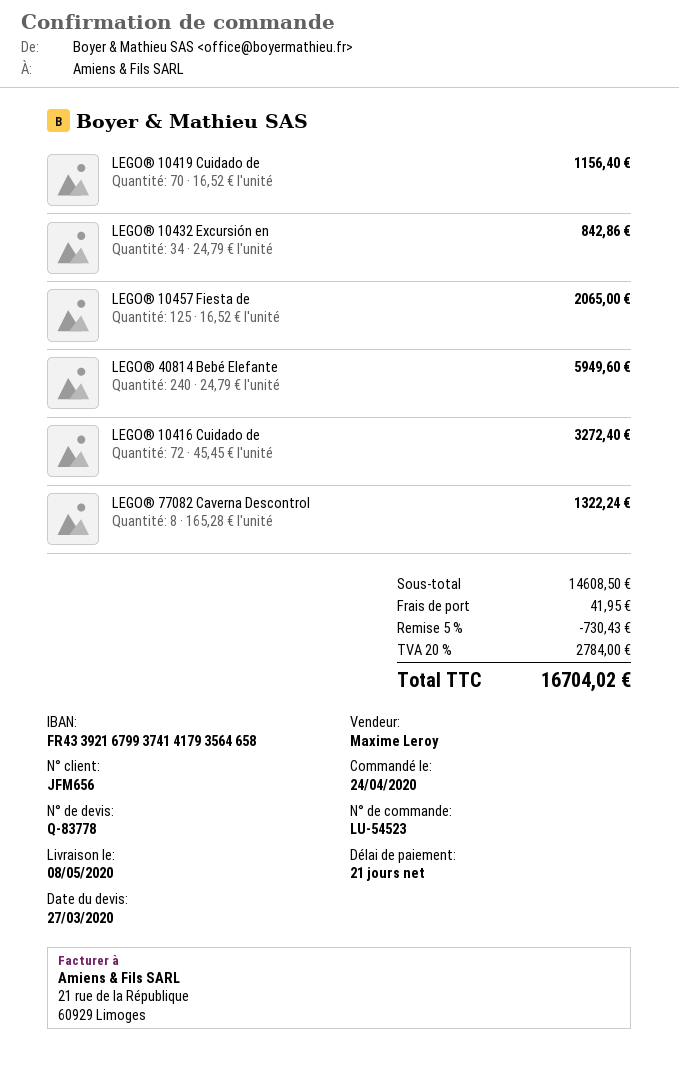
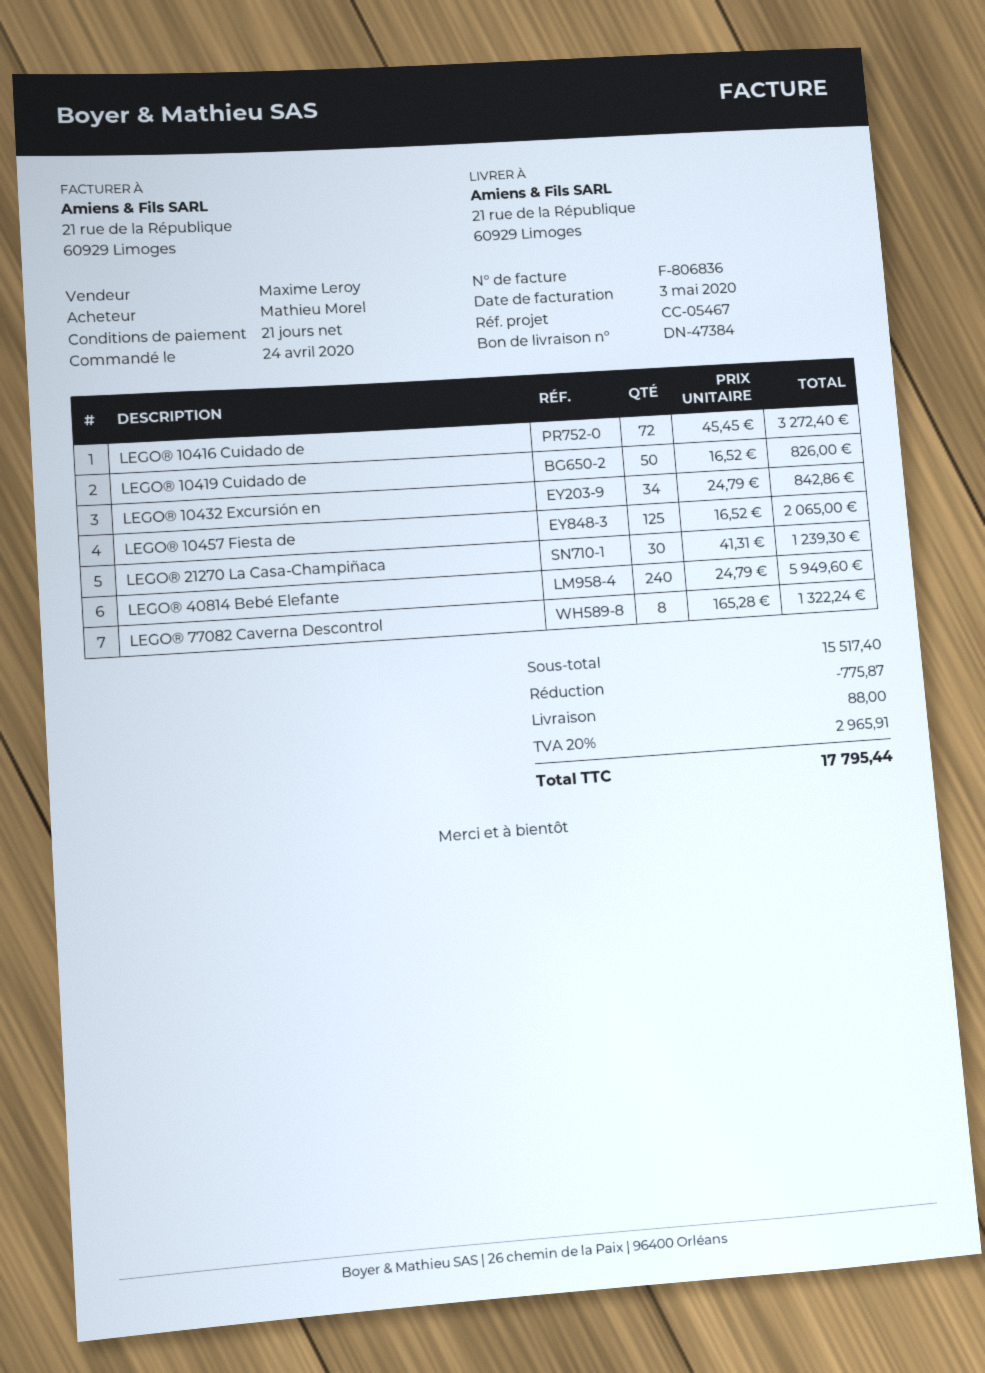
LEGO® 10419 Cuidado de: 70 x 16.52 = 1156.40 -> 50 x 16.52 = 826.00
LEGO® 21270 La Casa-Champiñaca: none -> 30 x 41.31 = 1239.30
subtotal: 14608.50 -> 15517.40
discount: 730.43 -> 775.87
shipping: 41.95 -> 88.00
tax: 20% = 2784.00 -> 20% = 2965.91
total: 16704.02 -> 17795.44

